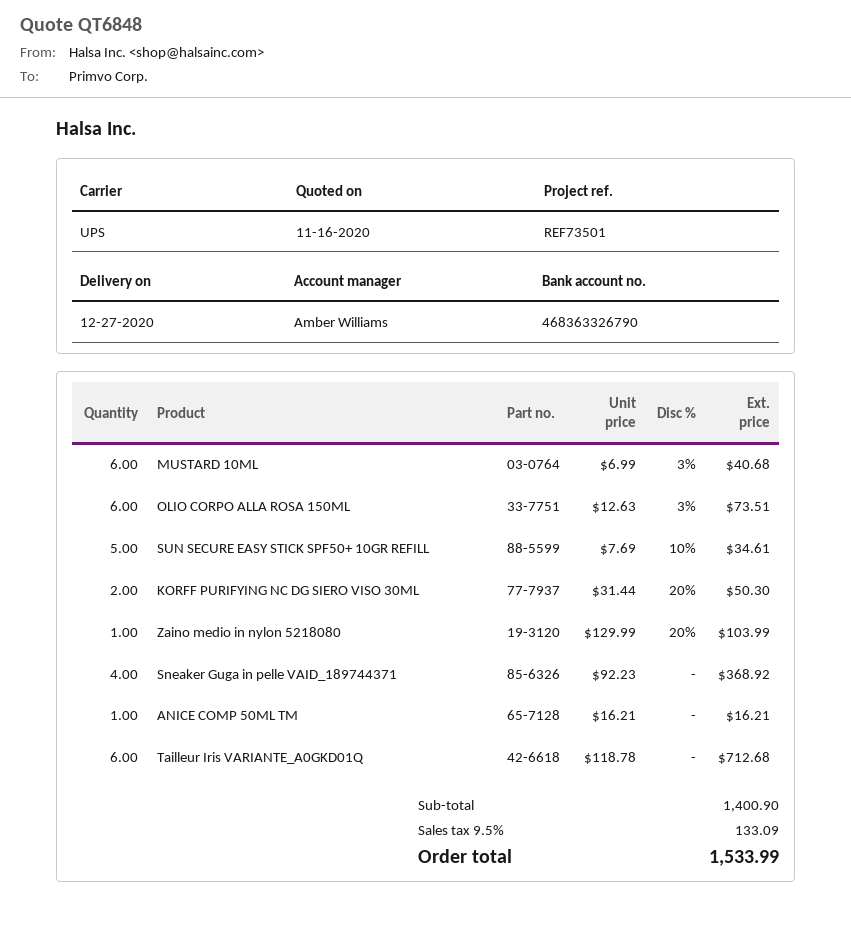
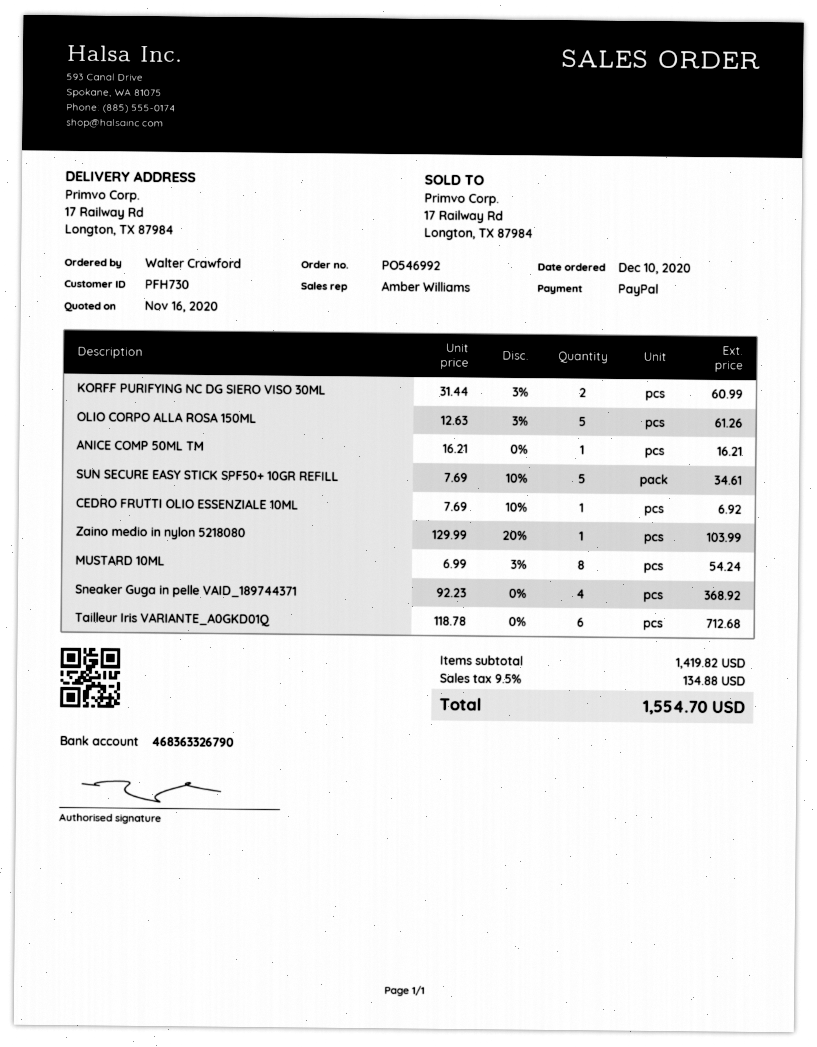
MUSTARD 10ML: 6 x 6.99 - 3% = 40.68 -> 8 x 6.99 - 3% = 54.24
OLIO CORPO ALLA ROSA 150ML: 6 x 12.63 - 3% = 73.51 -> 5 x 12.63 - 3% = 61.26
KORFF PURIFYING NC DG SIERO VISO 30ML: 2 x 31.44 - 20% = 50.30 -> 2 x 31.44 - 3% = 60.99
CEDRO FRUTTI OLIO ESSENZIALE 10ML: none -> 1 x 7.69 - 10% = 6.92
subtotal: 1400.90 -> 1419.82
tax: 9.5% = 133.09 -> 9.5% = 134.88
total: 1533.99 -> 1554.70

